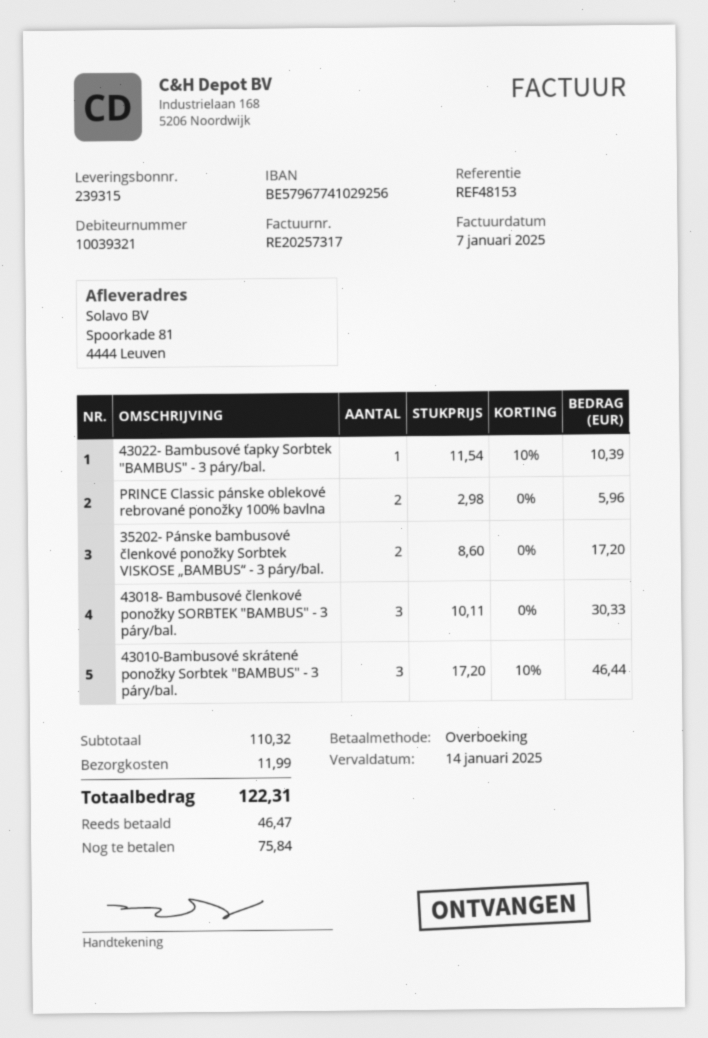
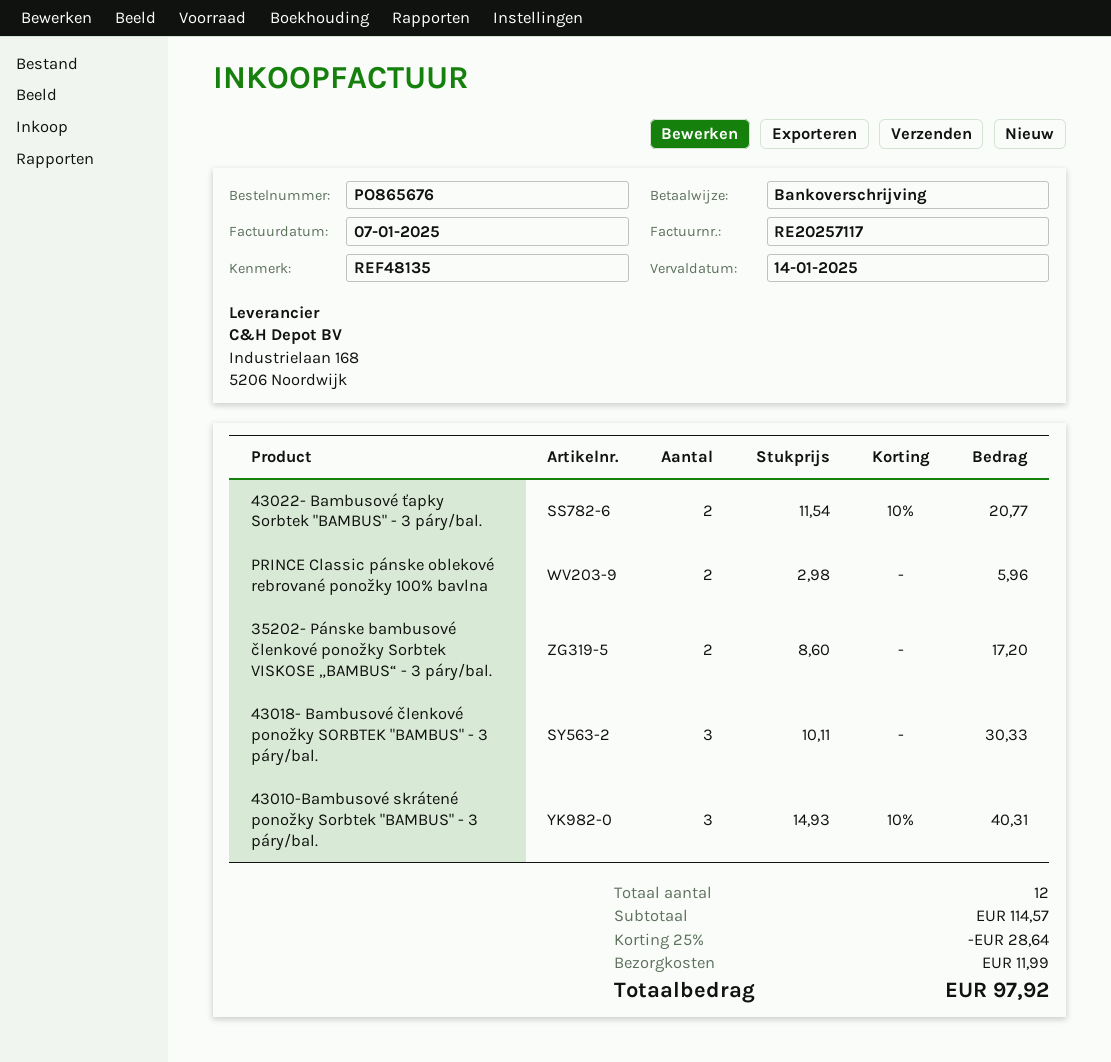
invoice number: RE20257317 -> RE20257117
reference: REF48153 -> REF48135
43022- Bambusové ťapky Sorbtek "BAMBUS" - 3 páry/bal.: 1 x 11.54 - 10% = 10.39 -> 2 x 11.54 - 10% = 20.77
43010-Bambusové skrátené ponožky Sorbtek "BAMBUS" - 3 páry/bal.: 3 x 17.20 - 10% = 46.44 -> 3 x 14.93 - 10% = 40.31
subtotal: 110.32 -> 114.57
discount: none -> 25% = 28.64
total: 122.31 -> 97.92

